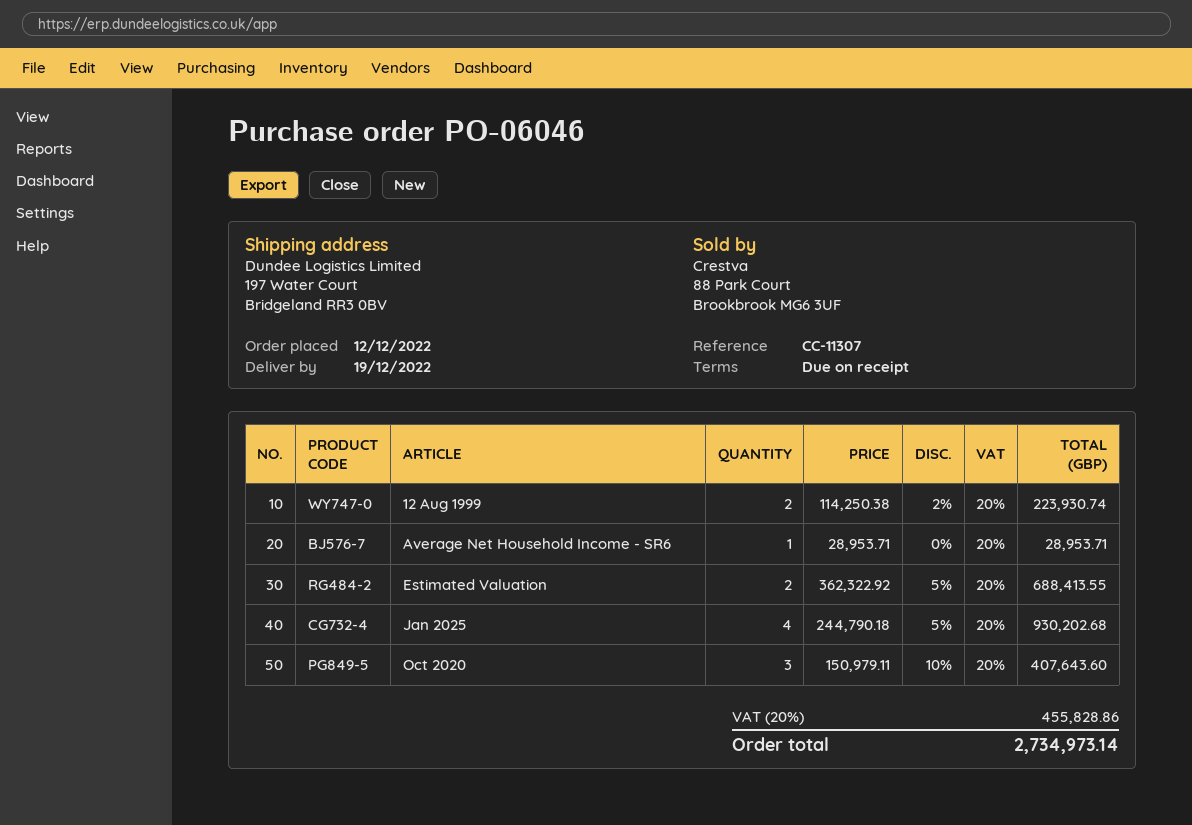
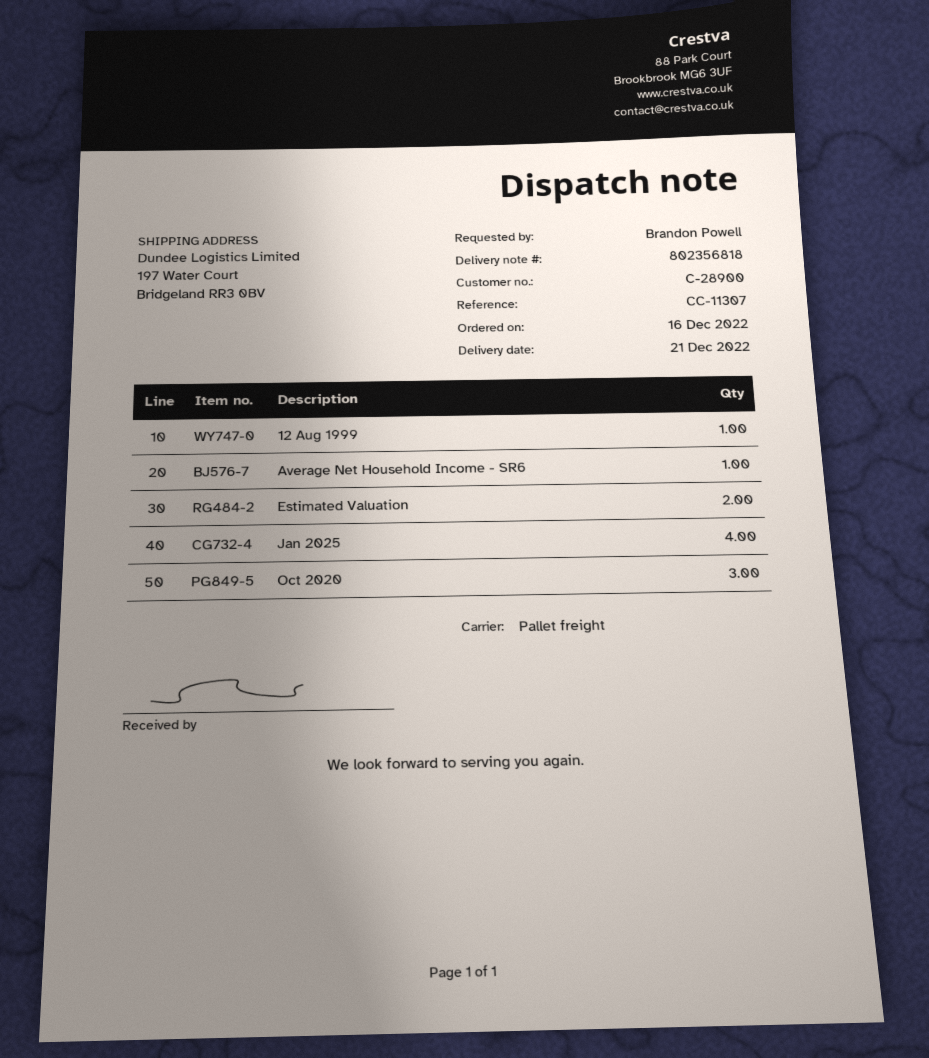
order date: 2022-12-12 -> 2022-12-16
delivery date: 2022-12-19 -> 2022-12-21
12 Aug 1999: 2 -> 1

